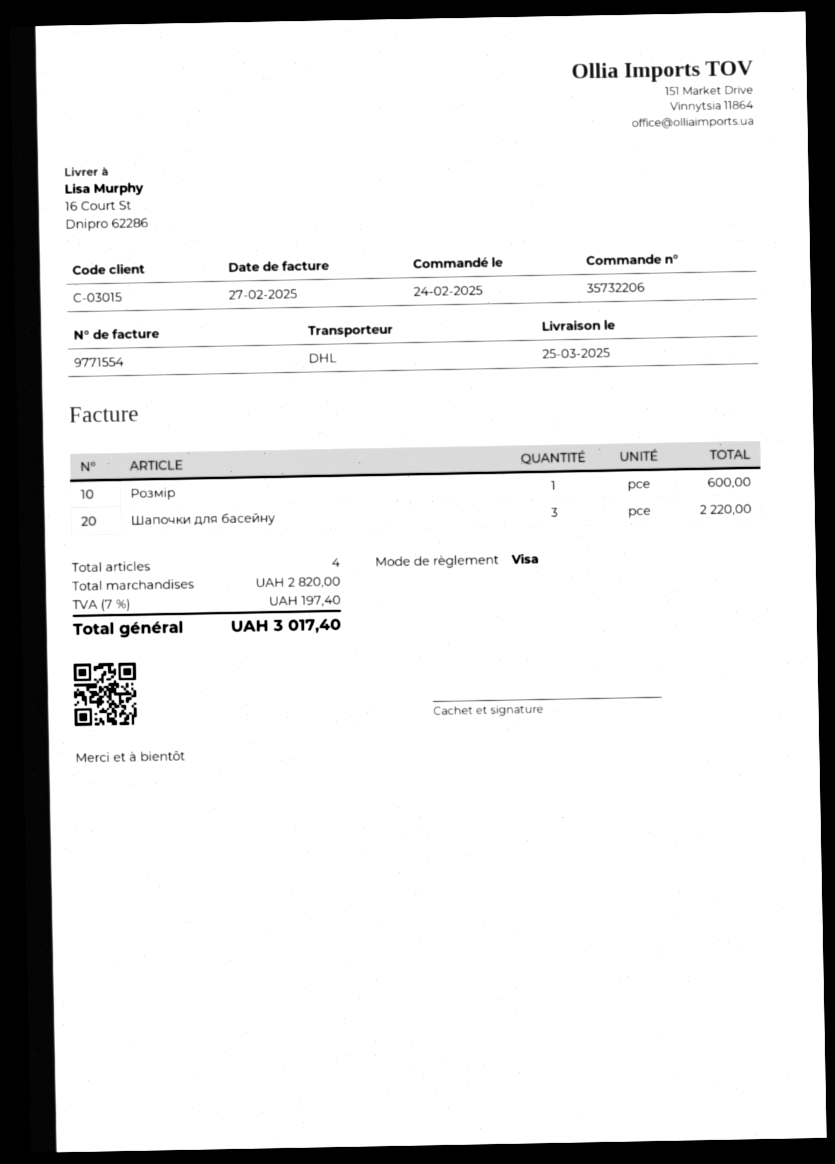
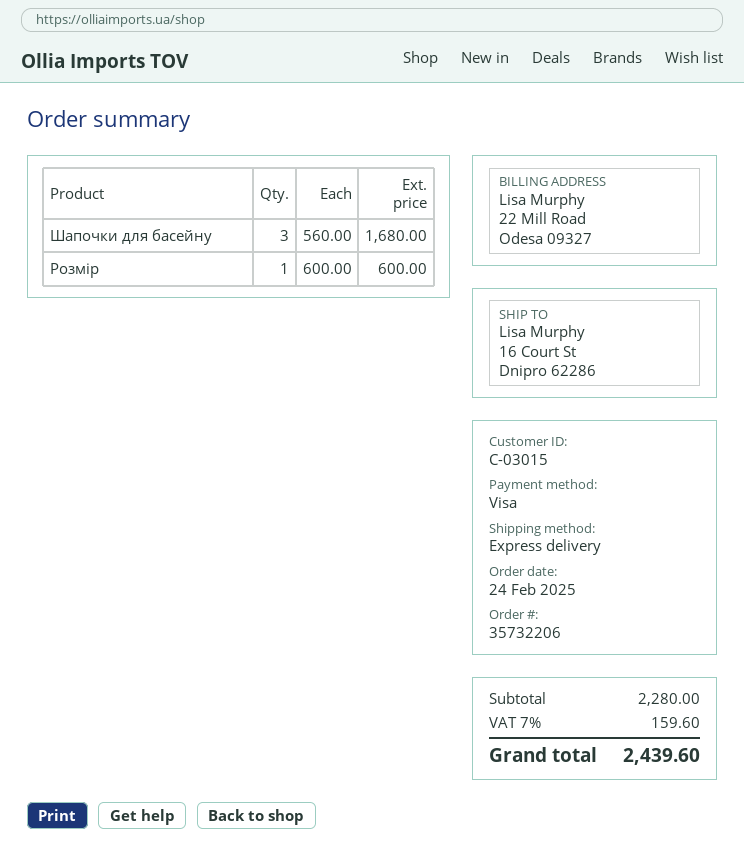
shipping method: DHL -> express
Шапочки для басейну: 3 for 2220.00 -> 3 for 1680.00
subtotal: 2820.00 -> 2280.00
tax: 7% = 197.40 -> 7% = 159.60
total: 3017.40 -> 2439.60

